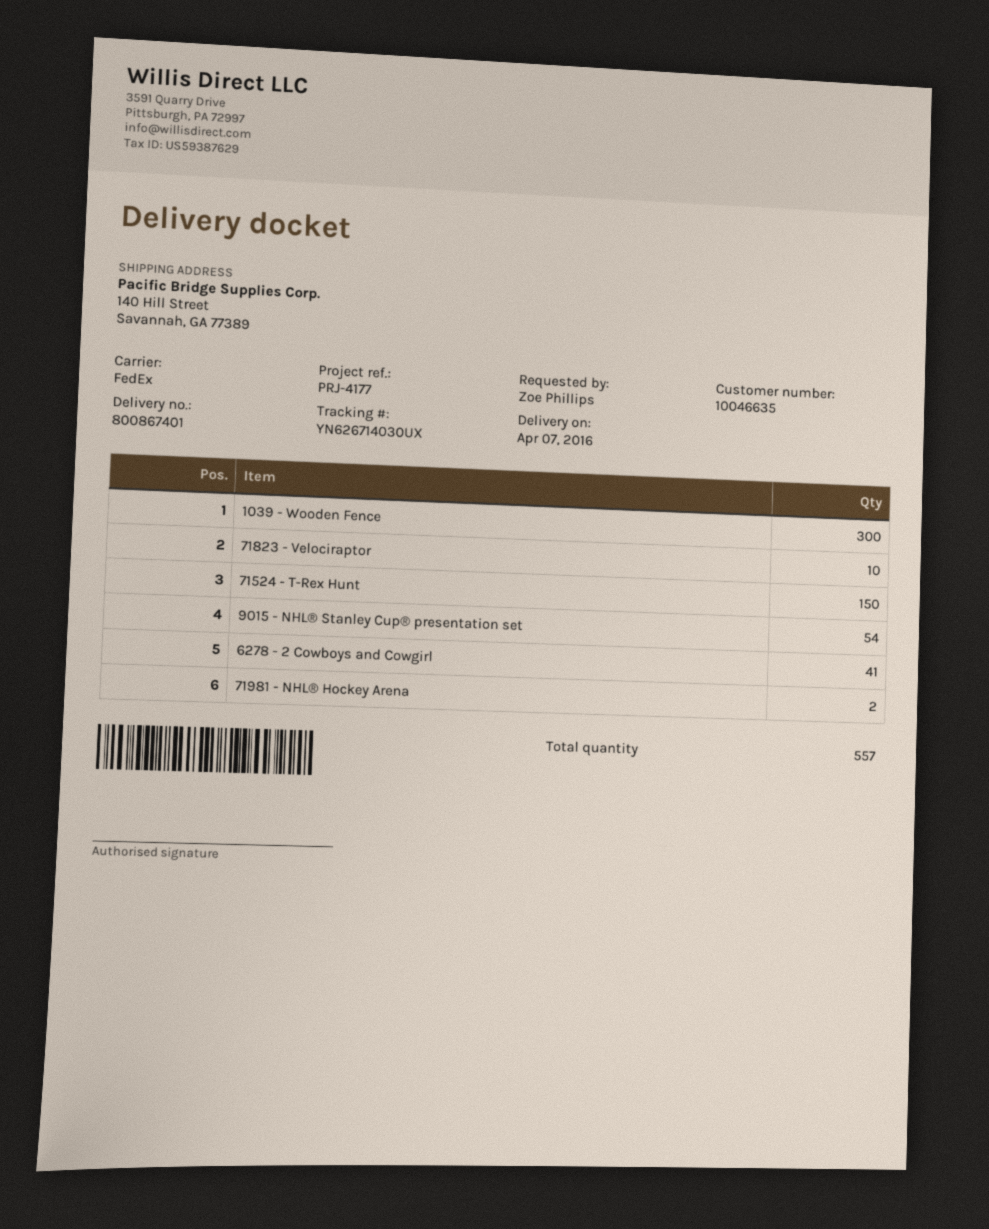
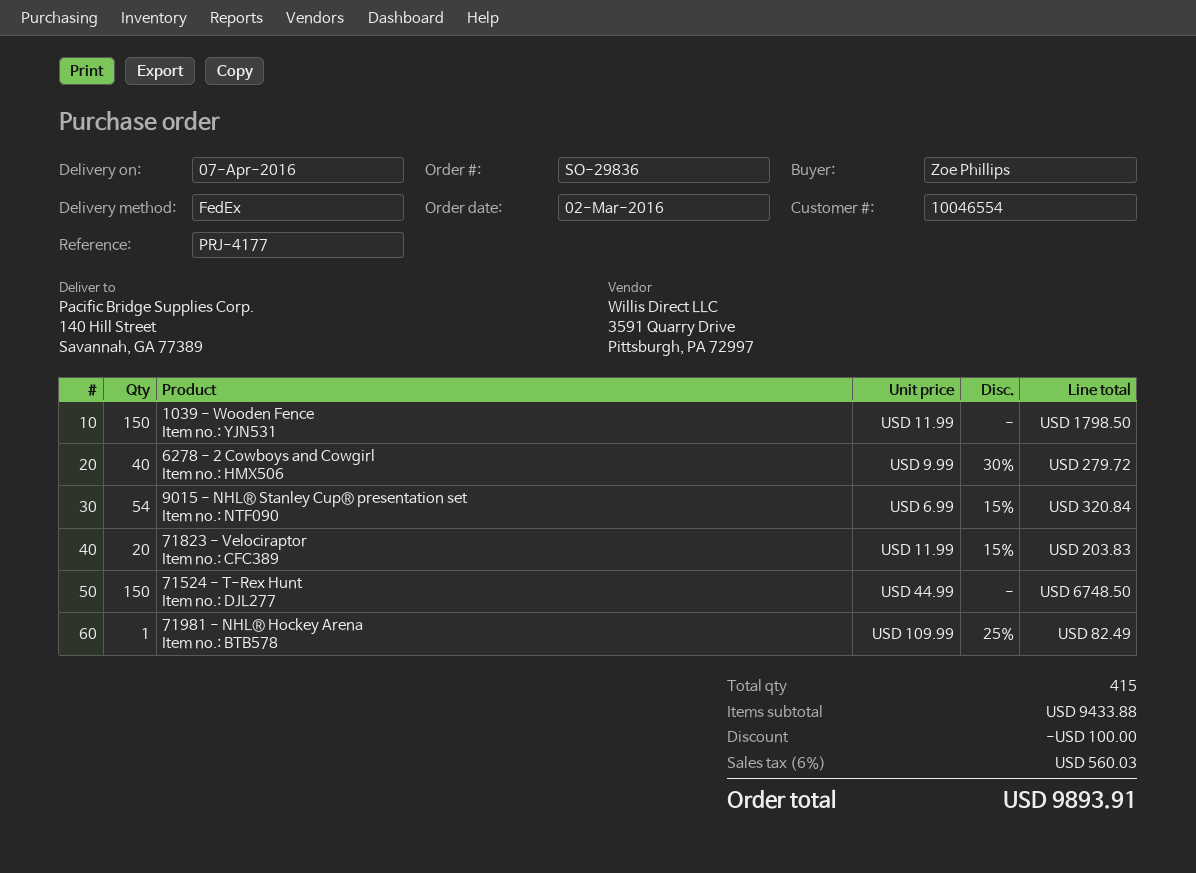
customer number: 10046635 -> 10046554
1039 - Wooden Fence: 300 -> 150
71823 - Velociraptor: 10 -> 20
6278 - 2 Cowboys and Cowgirl: 41 -> 40
71981 - NHL® Hockey Arena: 2 -> 1
total quantity: 557 -> 415

